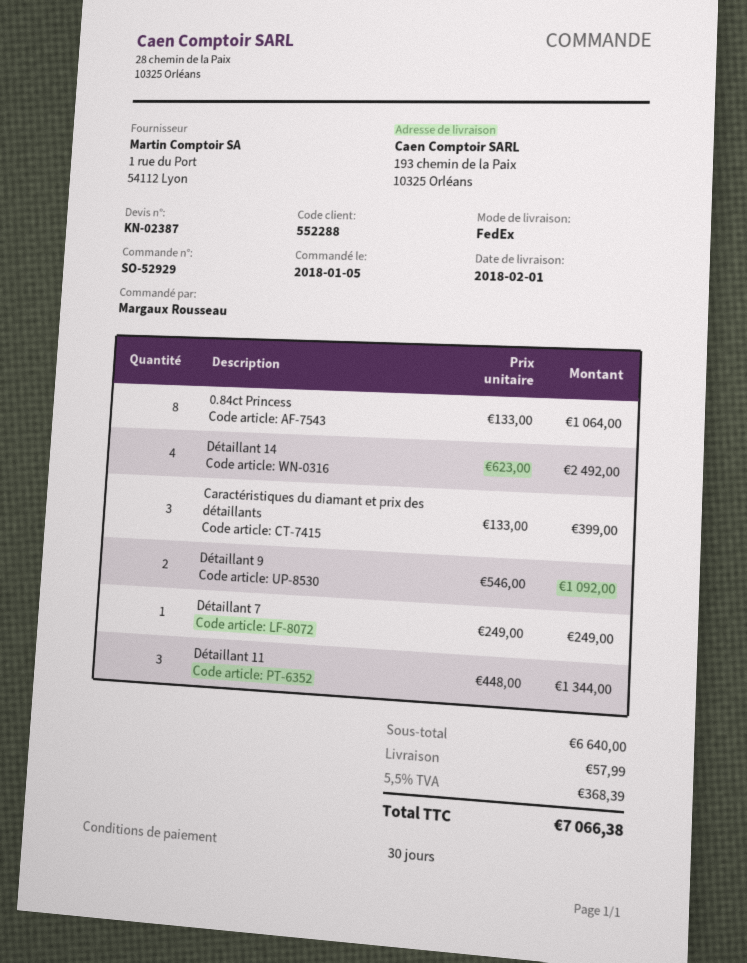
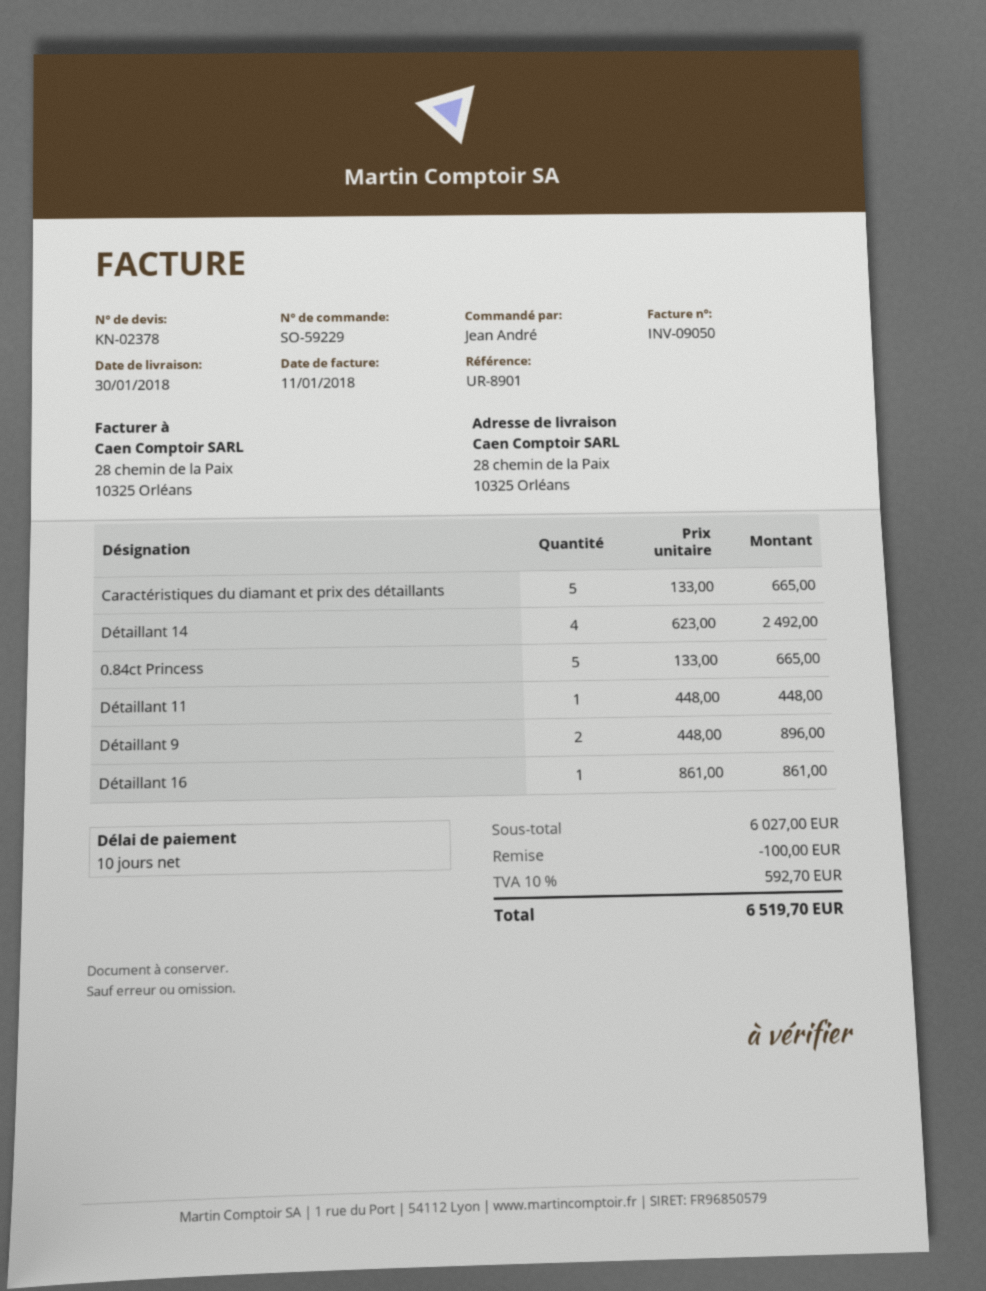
quote number: KN-02387 -> KN-02378
order number: SO-52929 -> SO-59229
delivery date: 2018-02-01 -> 2018-01-30
payment terms: 30 days -> 10 days
ordered by: Margaux Rousseau -> Jean André
ship to: 193 chemin de la Paix, 10325 Orléans -> 28 chemin de la Paix, 10325 Orléans
0.84ct Princess: 8 x 133.00 = 1064.00 -> 5 x 133.00 = 665.00
Caractéristiques du diamant et prix des détaillants: 3 x 133.00 = 399.00 -> 5 x 133.00 = 665.00
Détaillant 9: 2 x 546.00 = 1092.00 -> 2 x 448.00 = 896.00
Détaillant 7: 1 x 249.00 = 249.00 -> none
Détaillant 11: 3 x 448.00 = 1344.00 -> 1 x 448.00 = 448.00
Détaillant 16: none -> 1 x 861.00 = 861.00
subtotal: 6640.00 -> 6027.00
discount: none -> 100.00
shipping: 57.99 -> none
tax: 5.5% = 368.39 -> 10% = 592.70
total: 7066.38 -> 6519.70

